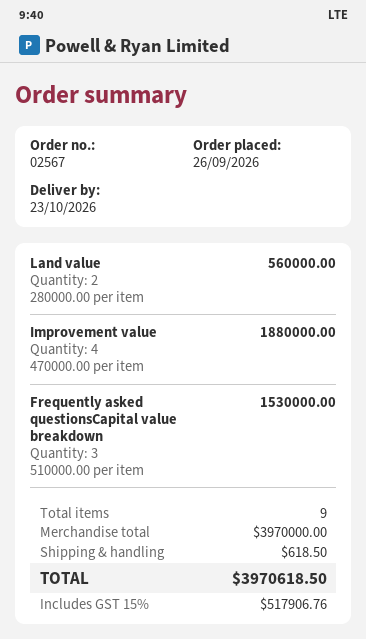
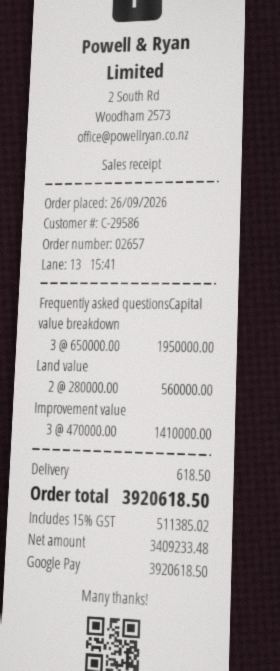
order number: 02567 -> 02657
Improvement value: 4 x 470000.00 = 1880000.00 -> 3 x 470000.00 = 1410000.00
Frequently asked questionsCapital value breakdown: 3 x 510000.00 = 1530000.00 -> 3 x 650000.00 = 1950000.00
tax: 15% = 517906.76 -> 15% = 511385.02
total: 3970618.50 -> 3920618.50

